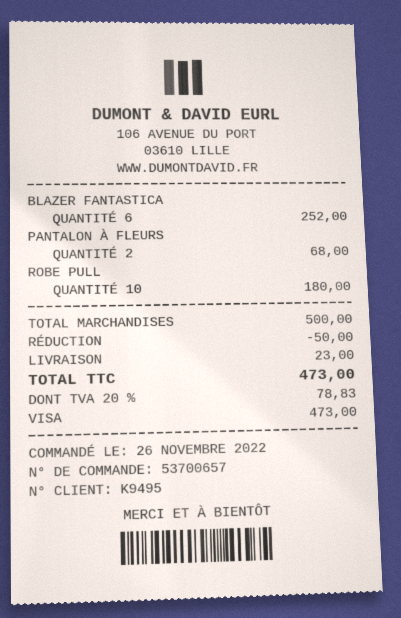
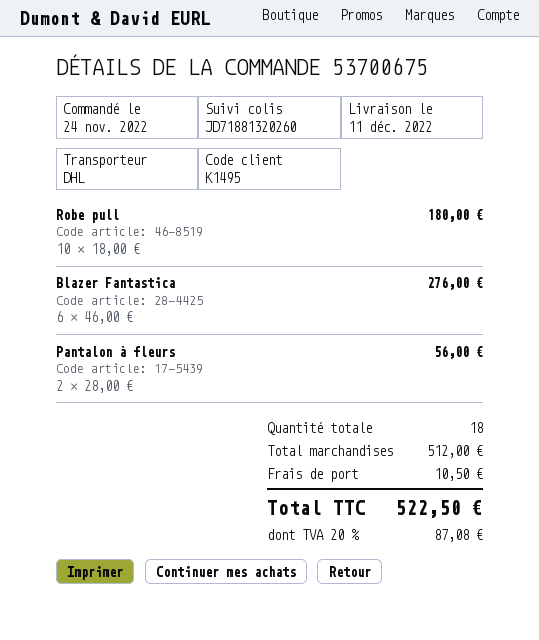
order number: 53700657 -> 53700675
order date: 2022-11-26 -> 2022-11-24
customer number: K9495 -> K1495
BLAZER FANTASTICA: 6 for 252.00 -> 6 for 276.00
PANTALON À FLEURS: 2 for 68.00 -> 2 for 56.00
subtotal: 500.00 -> 512.00
discount: 50.00 -> none
shipping: 23.00 -> 10.50
tax: 20% = 78.83 -> 20% = 87.08
total: 473.00 -> 522.50

